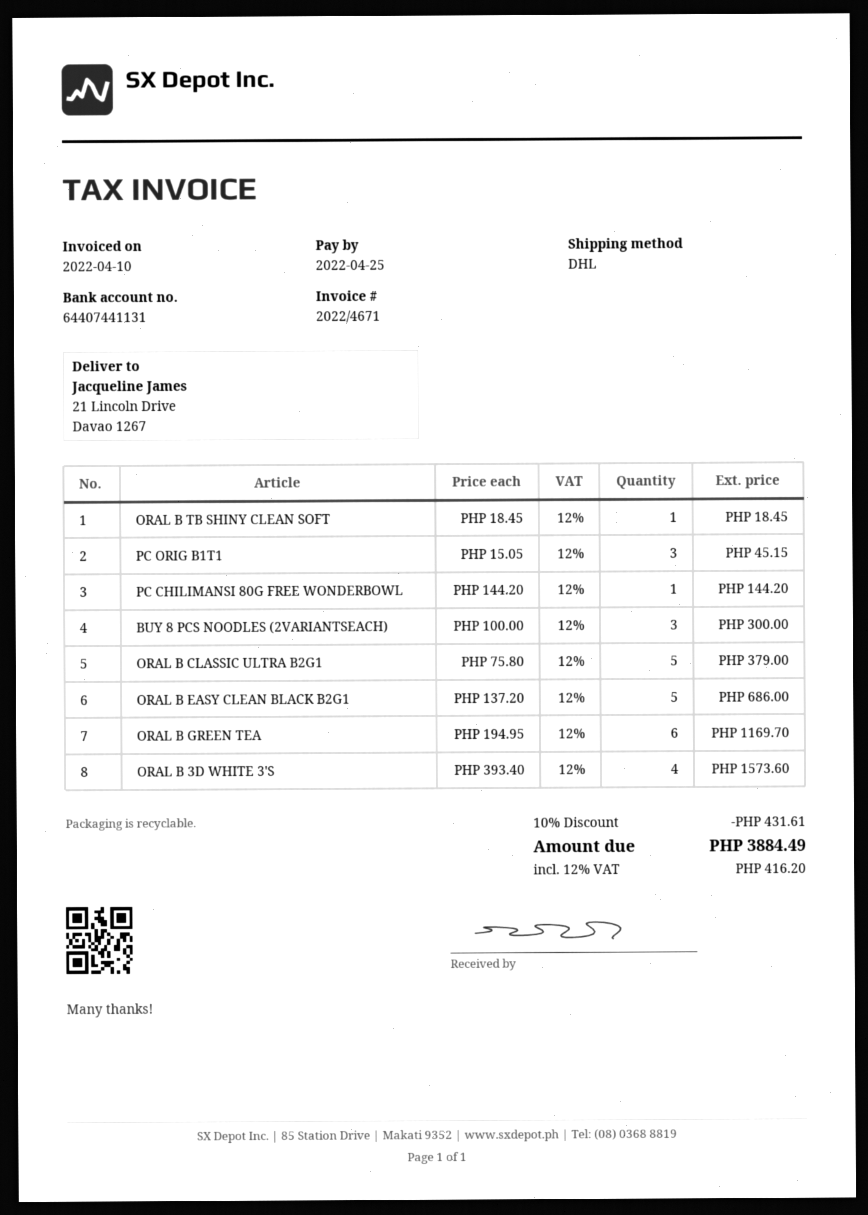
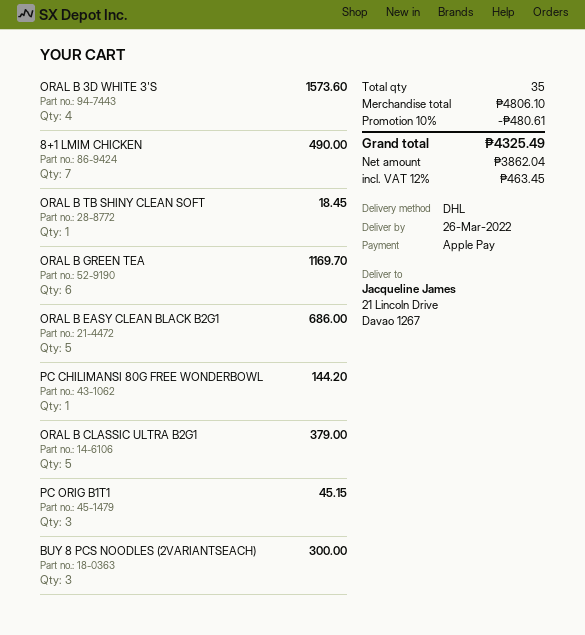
8+1 LMIM CHICKEN: none -> 7 for 490.00
discount: 10% = 431.61 -> 10% = 480.61
tax: 12% = 416.20 -> 12% = 463.45
total: 3884.49 -> 4325.49

